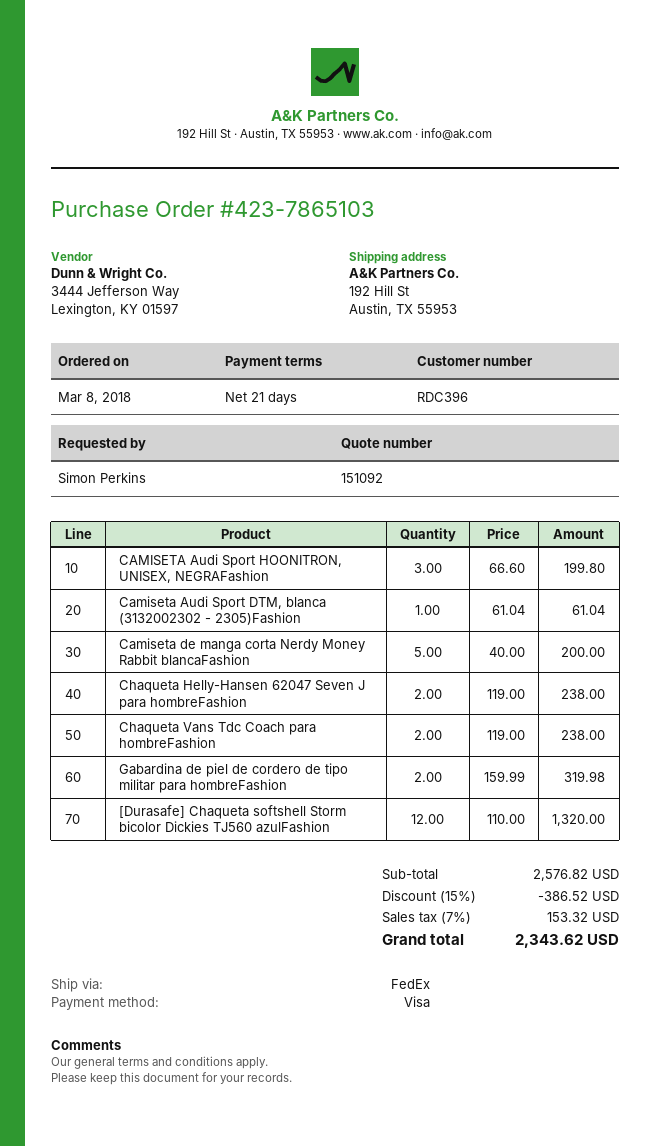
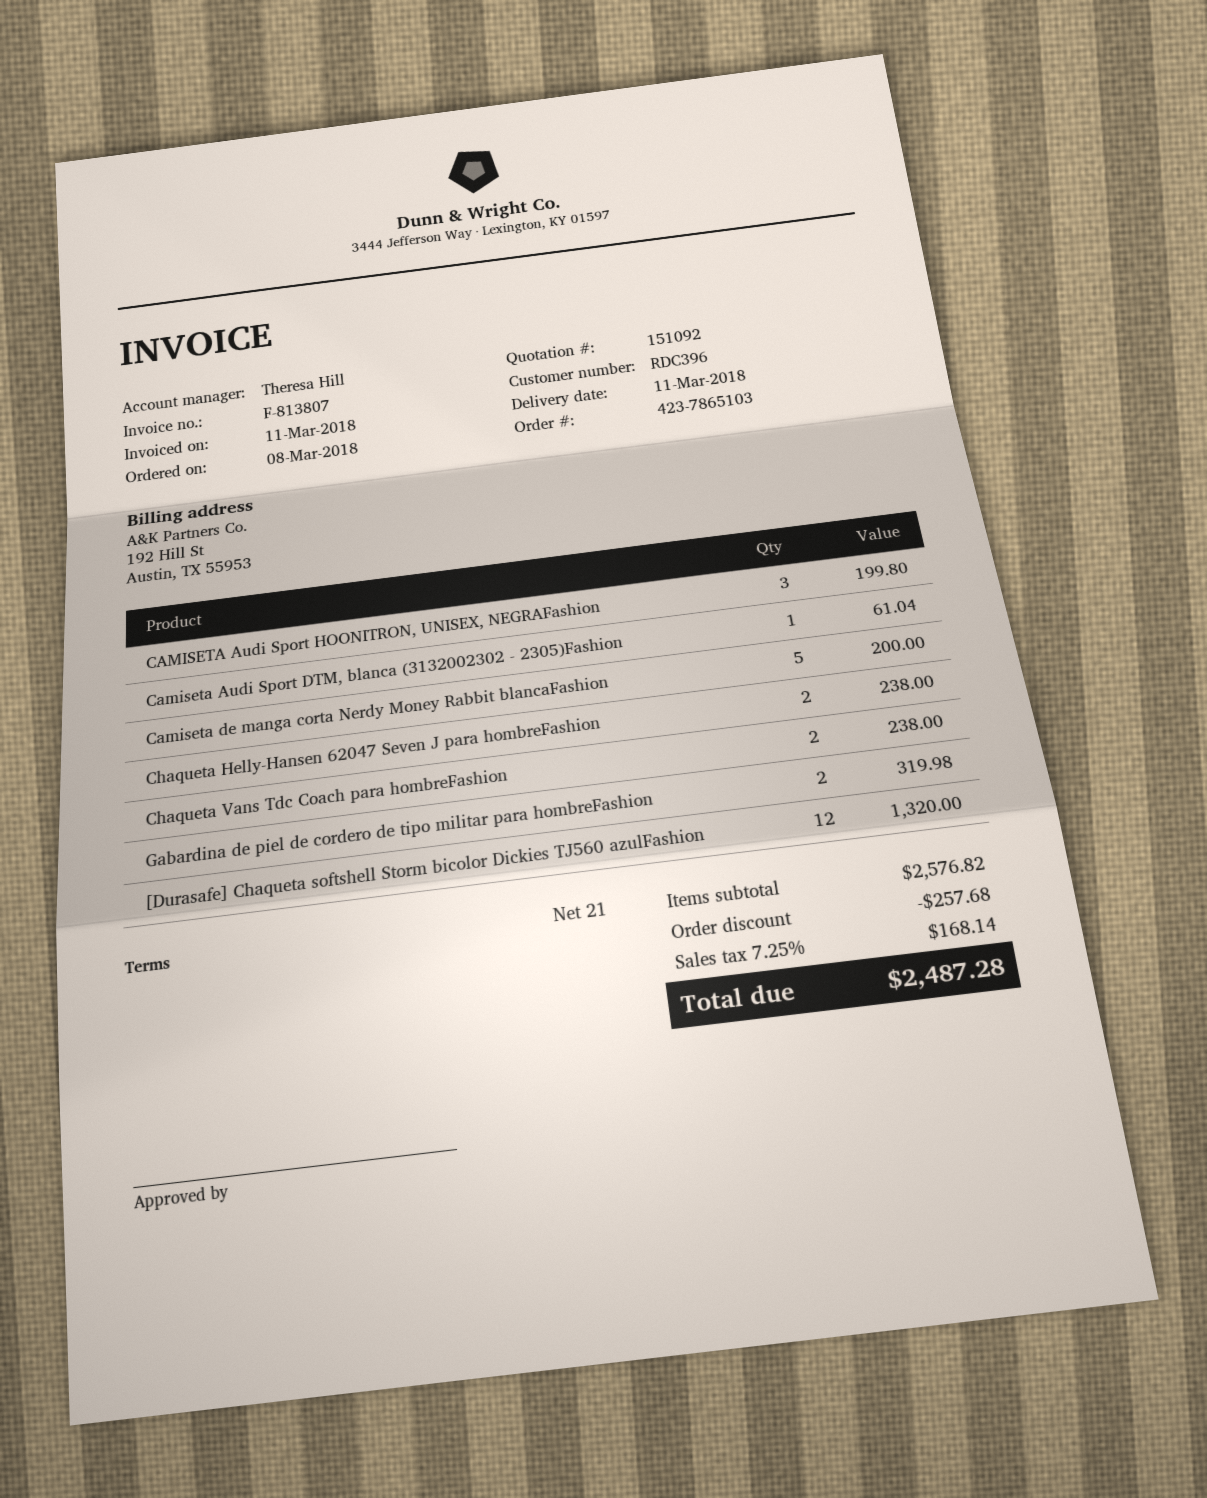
discount: 386.52 -> 257.68
tax: 7% = 153.32 -> 7.25% = 168.14
total: 2343.62 -> 2487.28

